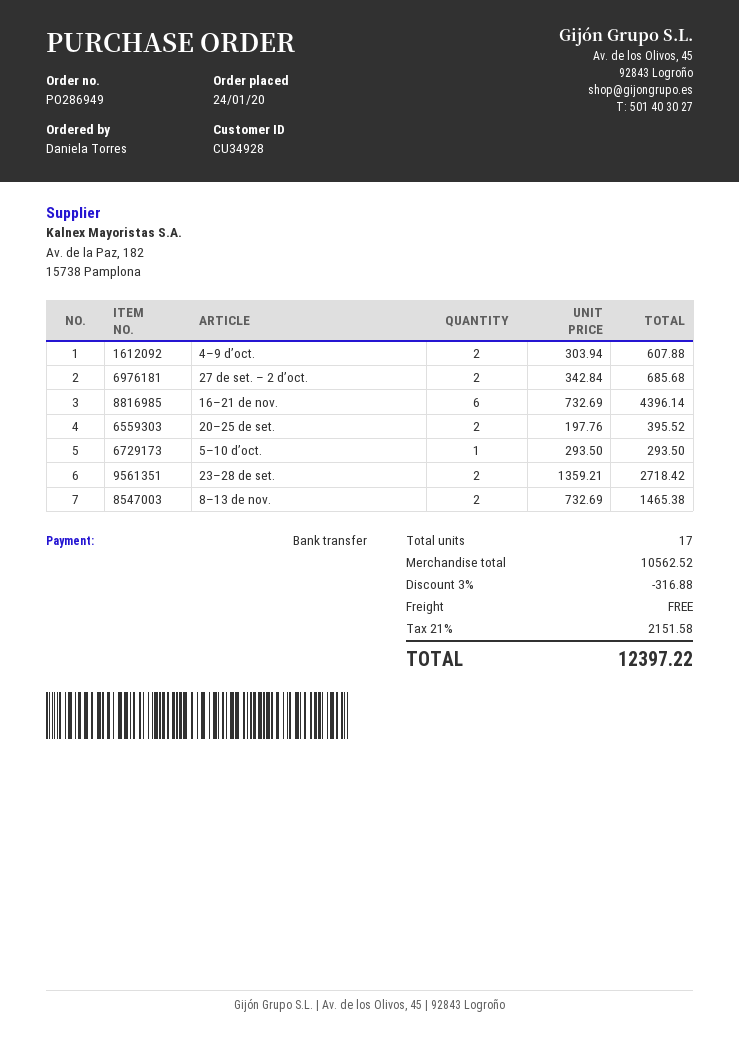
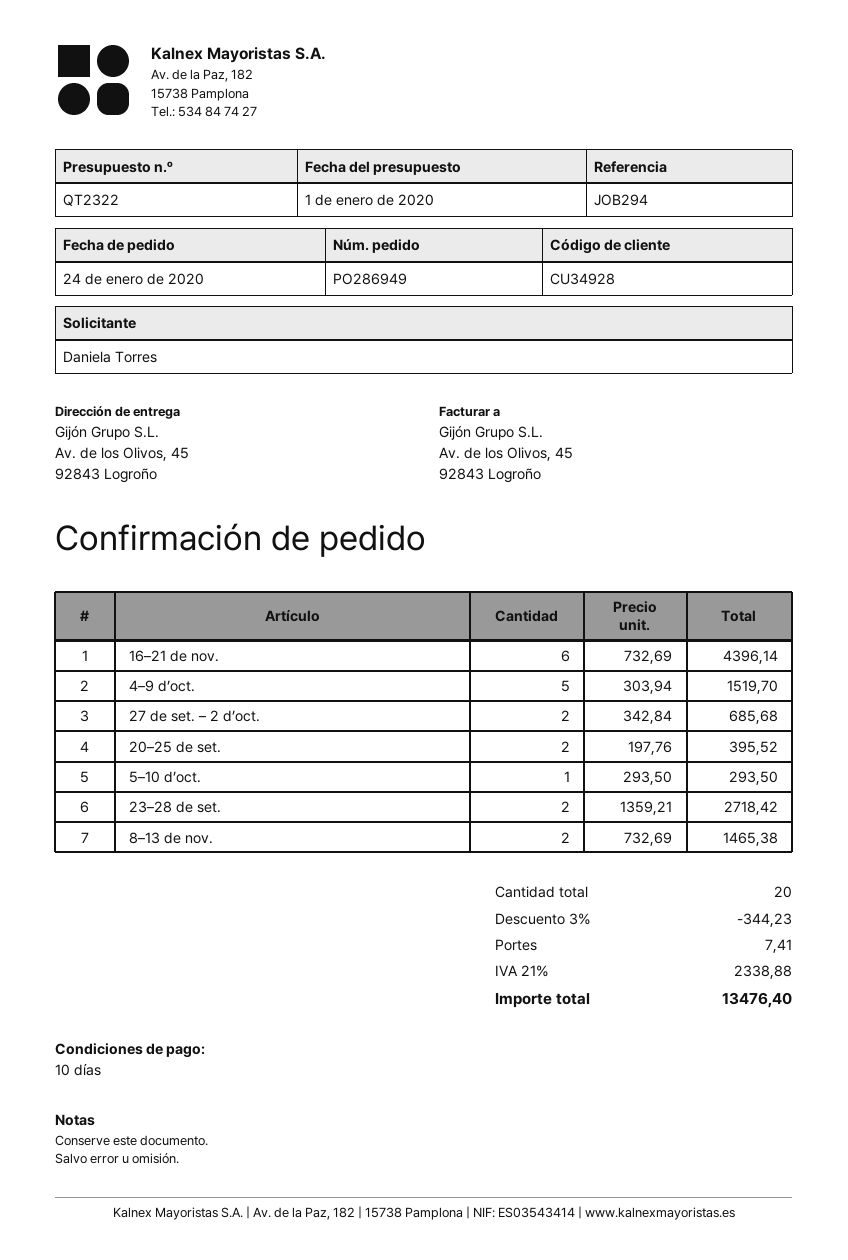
4–9 d’oct.: 2 x 303.94 = 607.88 -> 5 x 303.94 = 1519.70
total quantity: 17 -> 20
discount: 3% = 316.88 -> 3% = 344.23
shipping: 0.00 -> 7.41
tax: 21% = 2151.58 -> 21% = 2338.88
total: 12397.22 -> 13476.40

